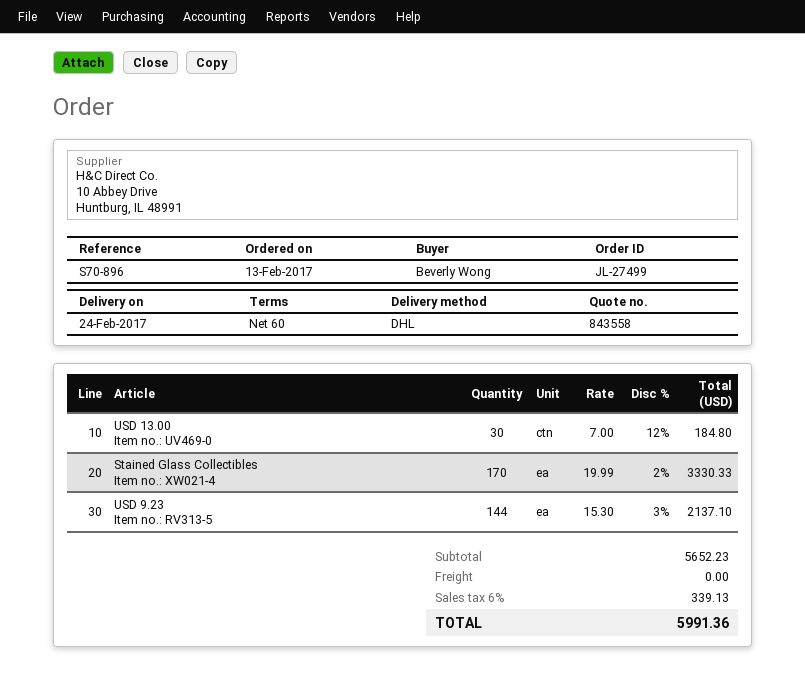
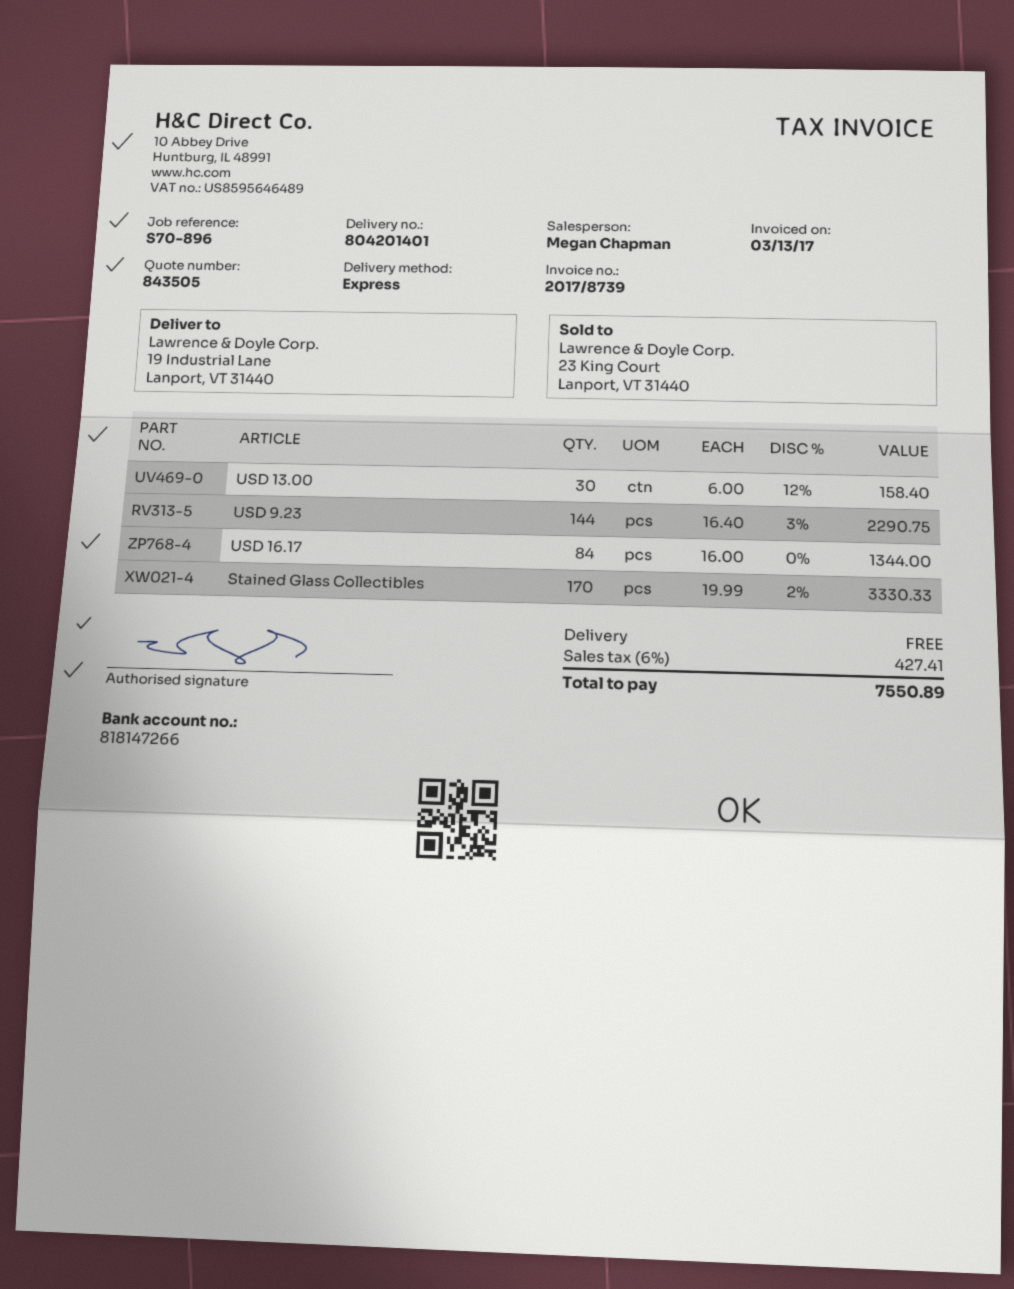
quote number: 843558 -> 843505
shipping method: DHL -> express
USD 13.00: 30 x 7.00 - 12% = 184.80 -> 30 x 6.00 - 12% = 158.40
USD 9.23: 144 x 15.30 - 3% = 2137.10 -> 144 x 16.40 - 3% = 2290.75
USD 16.17: none -> 84 x 16.00 = 1344.00
tax: 6% = 339.13 -> 6% = 427.41
total: 5991.36 -> 7550.89

